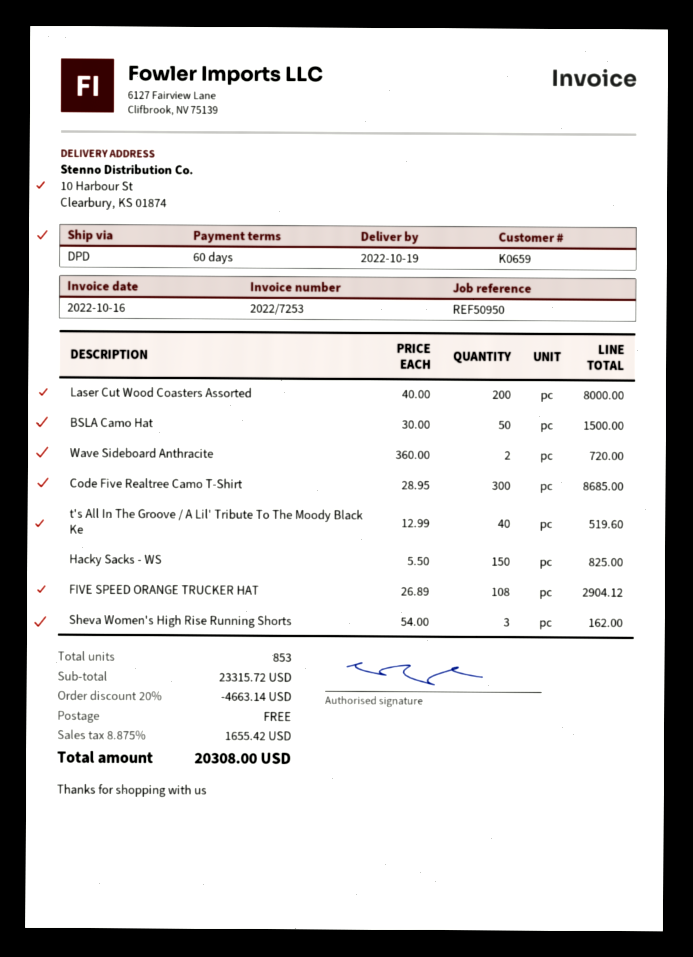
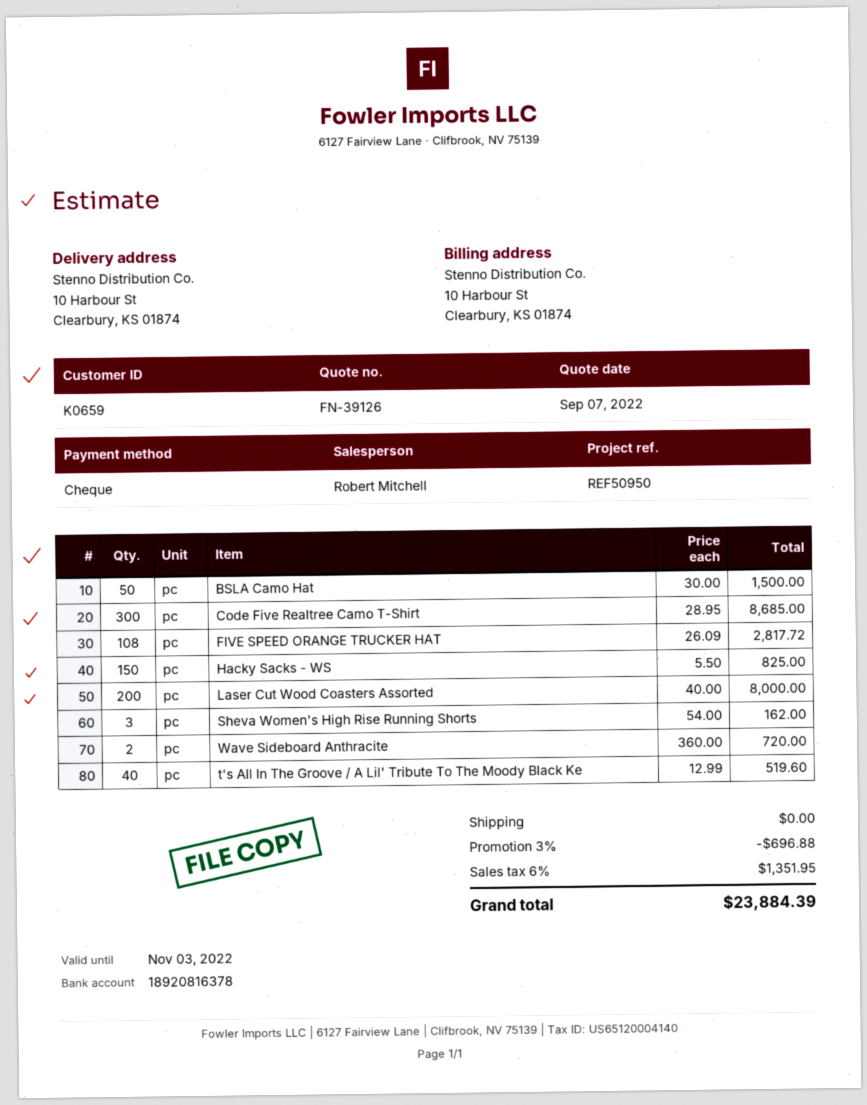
FIVE SPEED ORANGE TRUCKER HAT: 108 x 26.89 = 2904.12 -> 108 x 26.09 = 2817.72
discount: 20% = 4663.14 -> 3% = 696.88
tax: 8.875% = 1655.42 -> 6% = 1351.95
total: 20308.00 -> 23884.39

